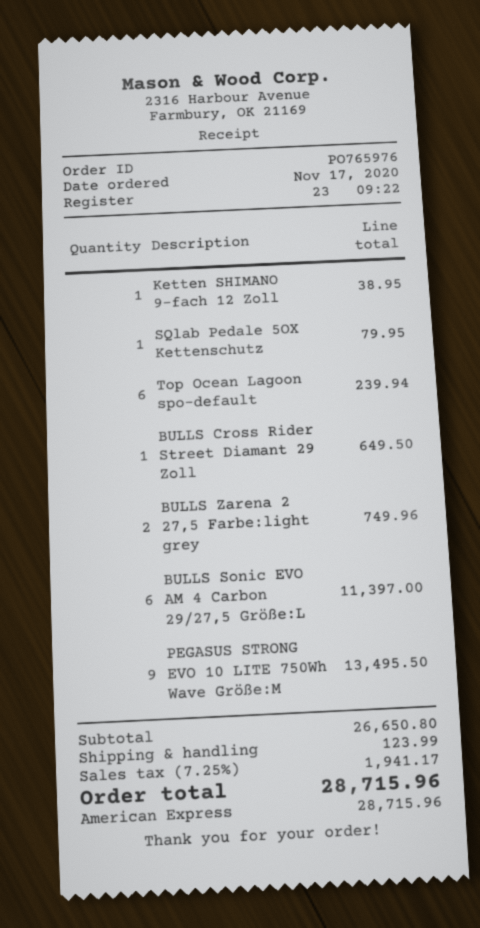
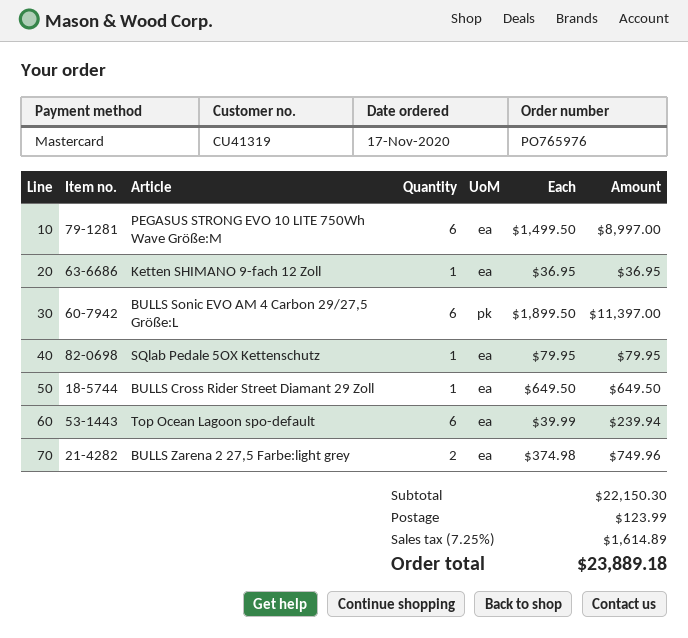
payment method: American Express -> Mastercard
Ketten SHIMANO 9-fach 12 Zoll: 1 for 38.95 -> 1 for 36.95
PEGASUS STRONG EVO 10 LITE 750Wh Wave Größe:M: 9 for 13495.50 -> 6 for 8997.00
subtotal: 26650.80 -> 22150.30
tax: 7.25% = 1941.17 -> 7.25% = 1614.89
total: 28715.96 -> 23889.18

